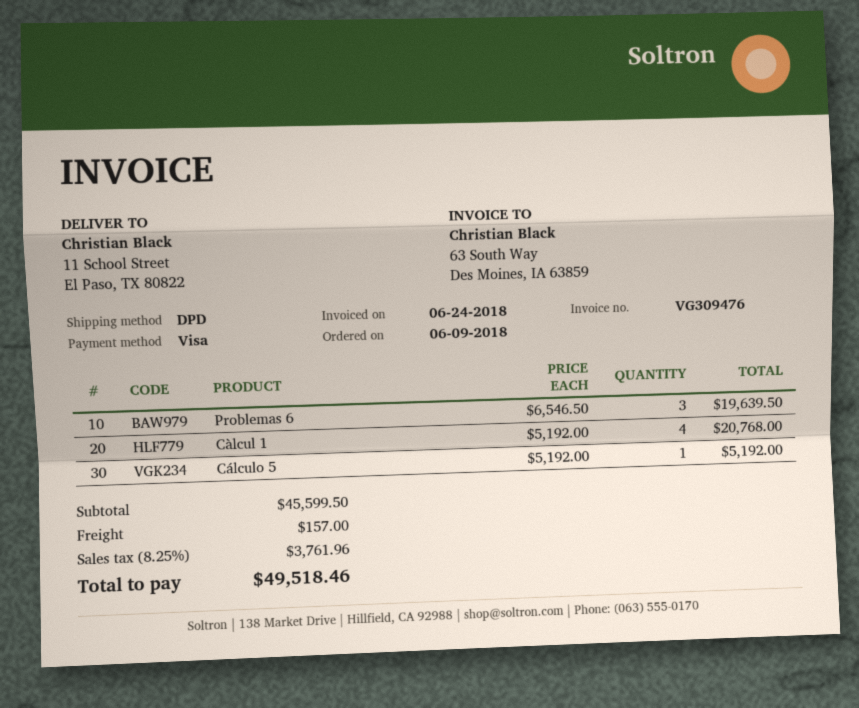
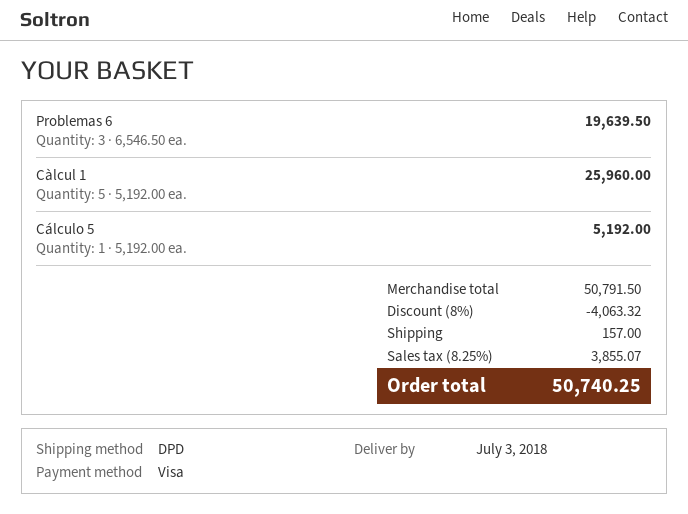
Càlcul 1: 4 x 5192.00 = 20768.00 -> 5 x 5192.00 = 25960.00
subtotal: 45599.50 -> 50791.50
discount: none -> 8% = 4063.32
tax: 8.25% = 3761.96 -> 8.25% = 3855.07
total: 49518.46 -> 50740.25

